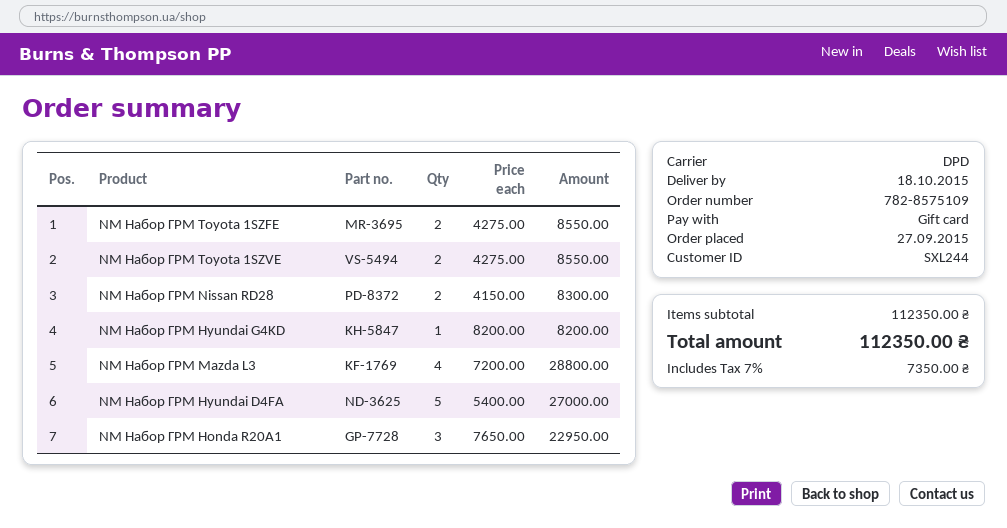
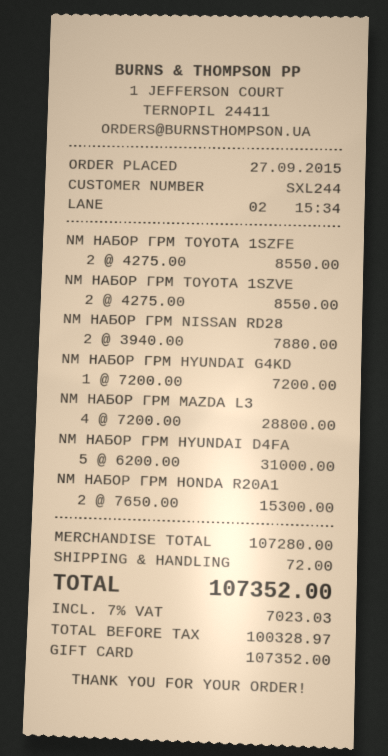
NM Набор ГРМ Nissan RD28: 2 x 4150.00 = 8300.00 -> 2 x 3940.00 = 7880.00
NM Набор ГРМ Hyundai G4KD: 1 x 8200.00 = 8200.00 -> 1 x 7200.00 = 7200.00
NM Набор ГРМ Hyundai D4FA: 5 x 5400.00 = 27000.00 -> 5 x 6200.00 = 31000.00
NM Набор ГРМ Honda R20A1: 3 x 7650.00 = 22950.00 -> 2 x 7650.00 = 15300.00
subtotal: 112350.00 -> 107280.00
shipping: none -> 72.00
tax: 7% = 7350.00 -> 7% = 7023.03
total: 112350.00 -> 107352.00

